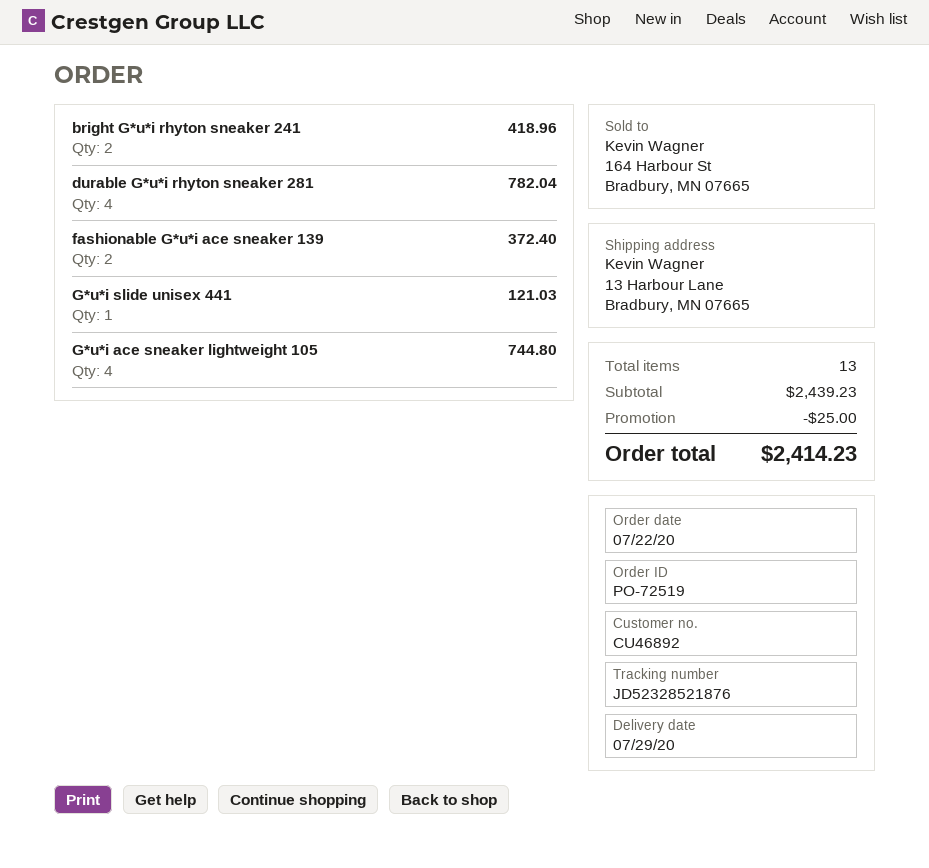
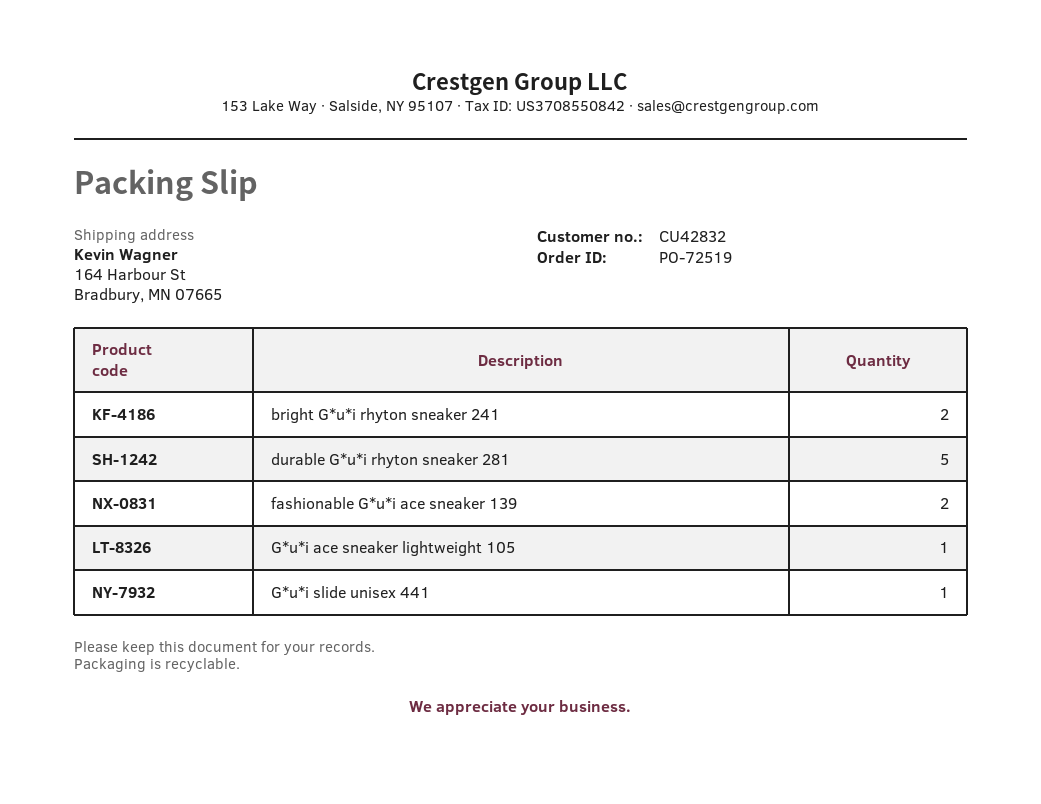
customer number: CU46892 -> CU42832
ship to: 13 Harbour Lane, Bradbury, MN 07665 -> 164 Harbour St, Bradbury, MN 07665
durable G*u*i rhyton sneaker 281: 4 -> 5
G*u*i ace sneaker lightweight 105: 4 -> 1

